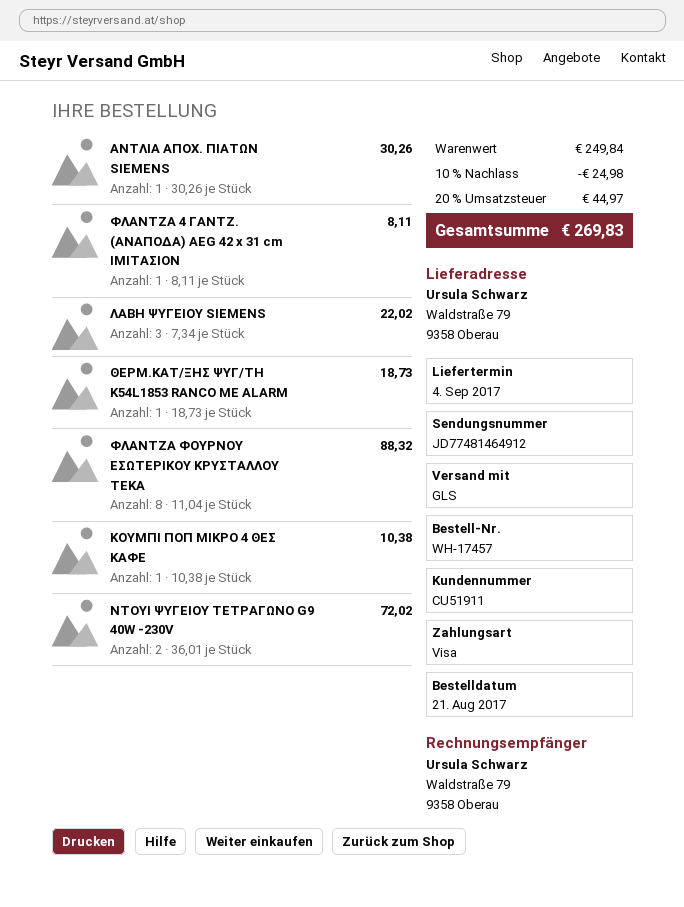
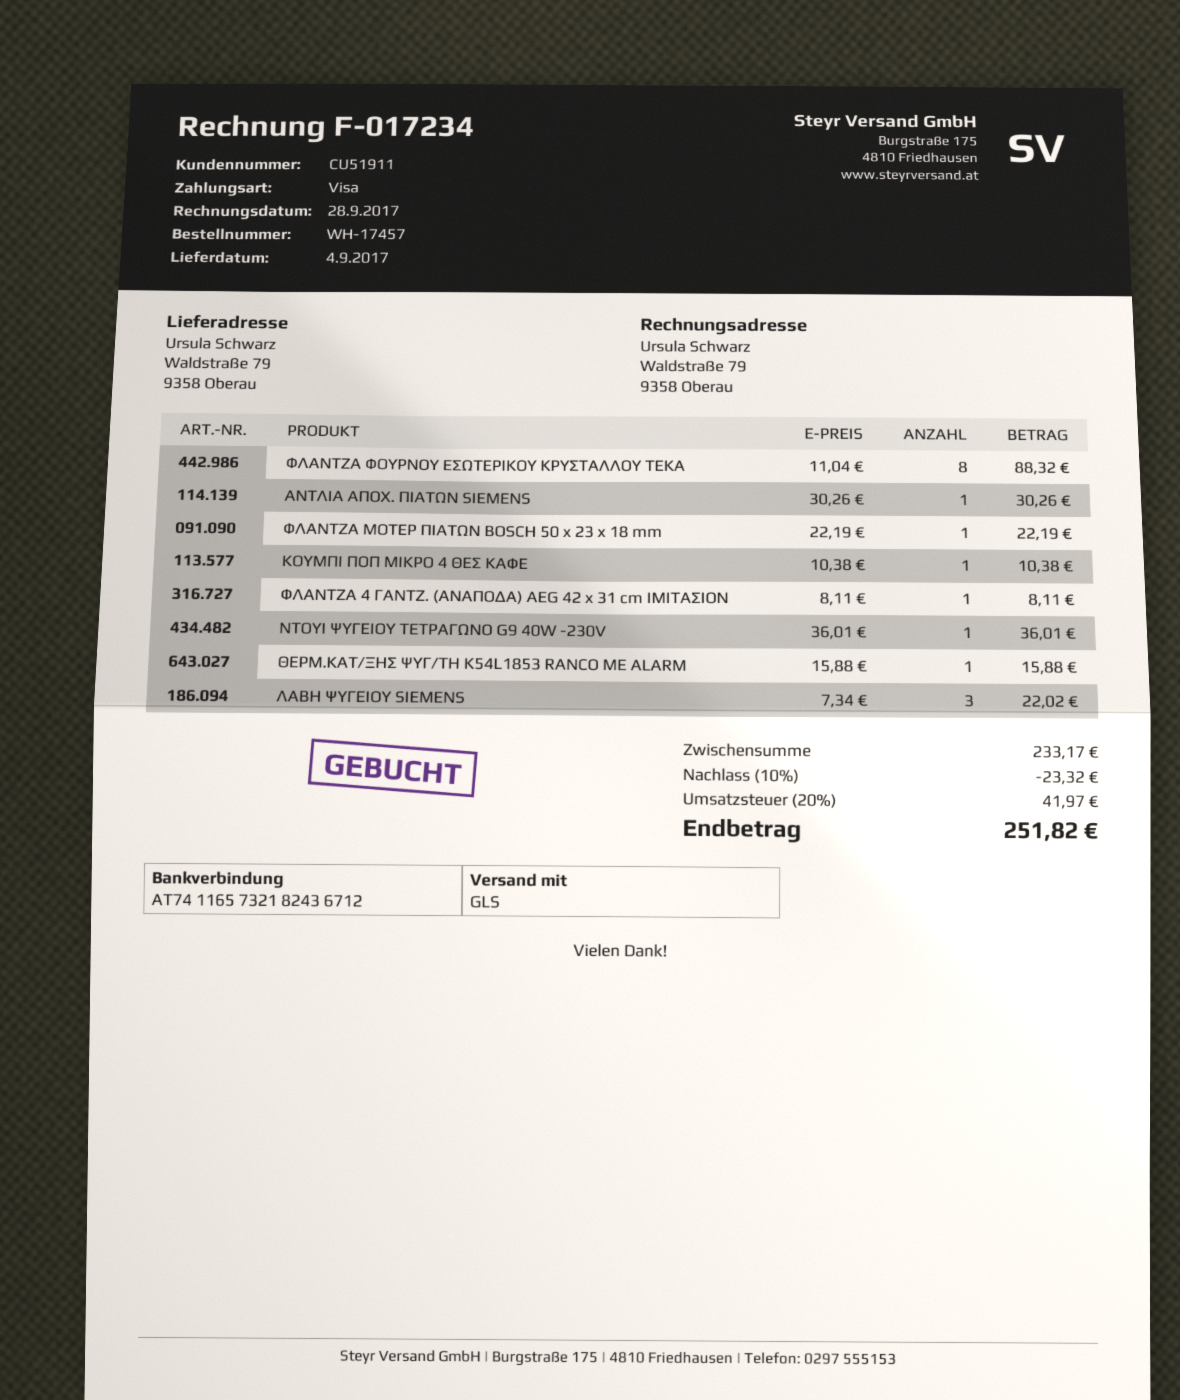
ΘΕΡΜ.ΚΑΤ/ΞΗΣ ΨΥΓ/ΤΗ Κ54L1853 RANCO ΜΕ ALARM: 1 x 18.73 = 18.73 -> 1 x 15.88 = 15.88
ΝΤΟΥΙ ΨΥΓΕΙΟΥ ΤΕΤΡΑΓΩΝΟ G9 40W -230V: 2 x 36.01 = 72.02 -> 1 x 36.01 = 36.01
ΦΛΑΝΤΖΑ ΜΟΤΕΡ ΠΙΑΤΩΝ BOSCH 50 x 23 x 18 mm: none -> 1 x 22.19 = 22.19
subtotal: 249.84 -> 233.17
discount: 10% = 24.98 -> 10% = 23.32
tax: 20% = 44.97 -> 20% = 41.97
total: 269.83 -> 251.82

